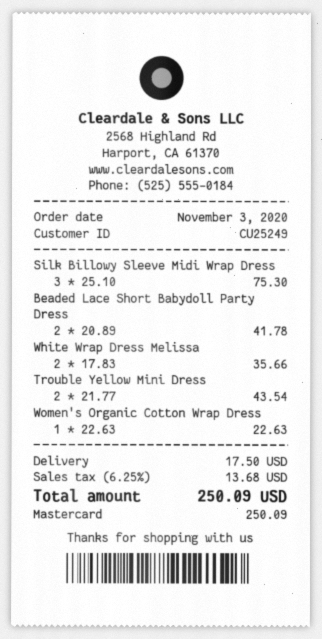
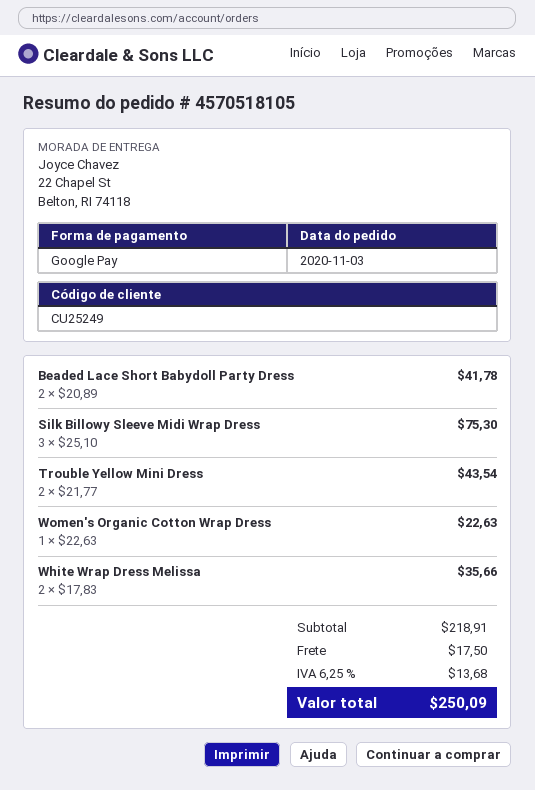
payment method: Mastercard -> Google Pay

